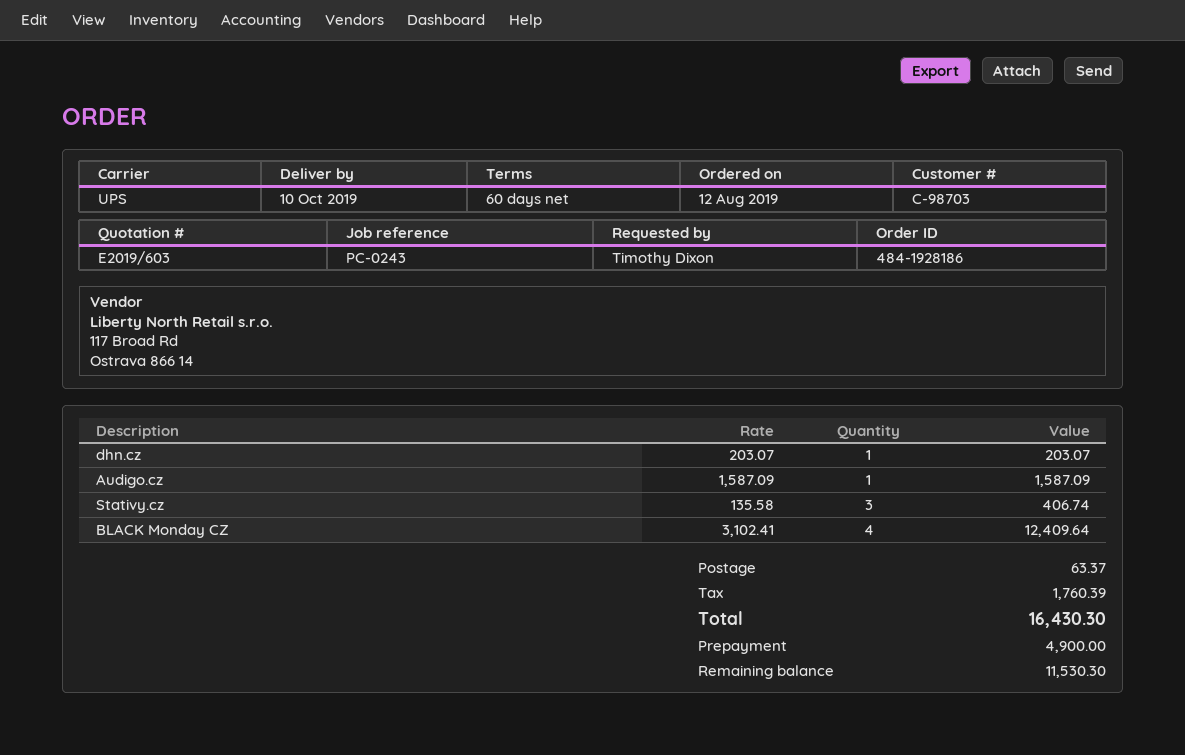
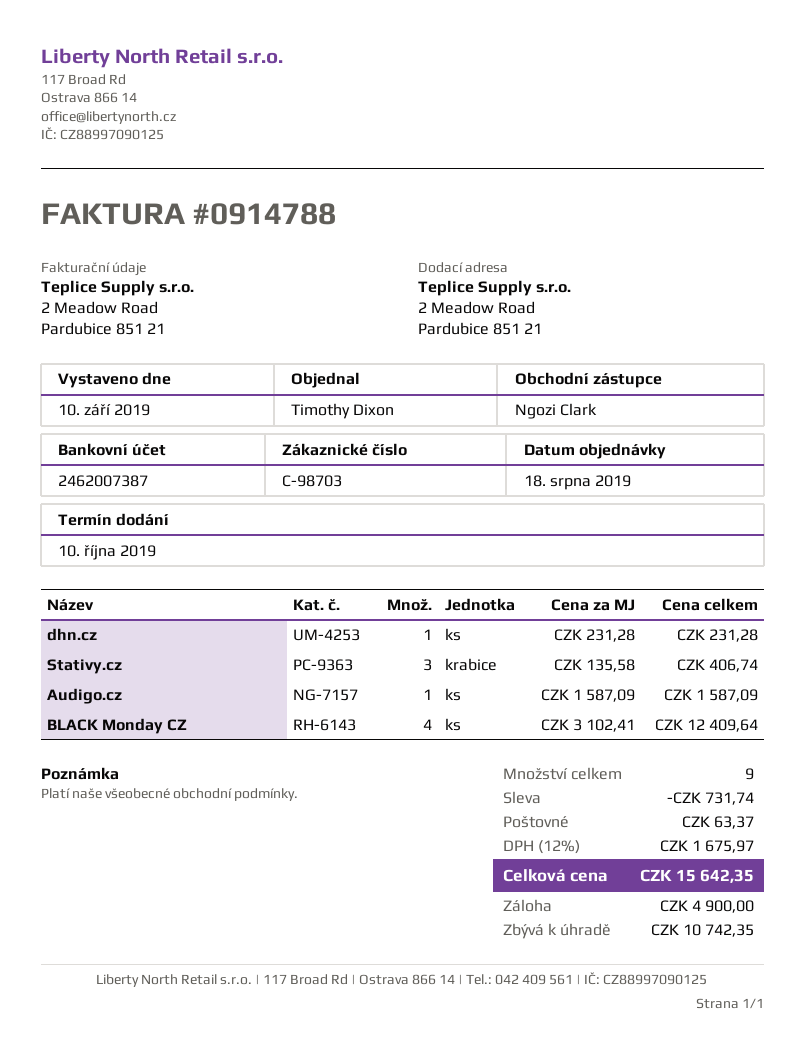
order date: 2019-08-12 -> 2019-08-18
dhn.cz: 1 x 203.07 = 203.07 -> 1 x 231.28 = 231.28
discount: none -> 731.74
tax: 1760.39 -> 1675.97
total: 16430.30 -> 15642.35
balance: 11530.30 -> 10742.35

